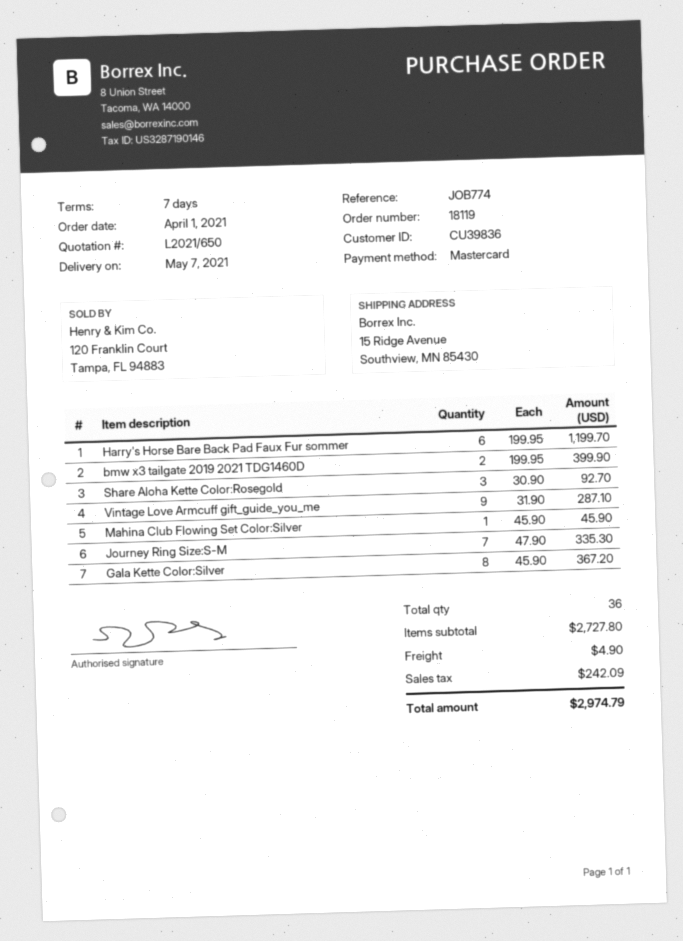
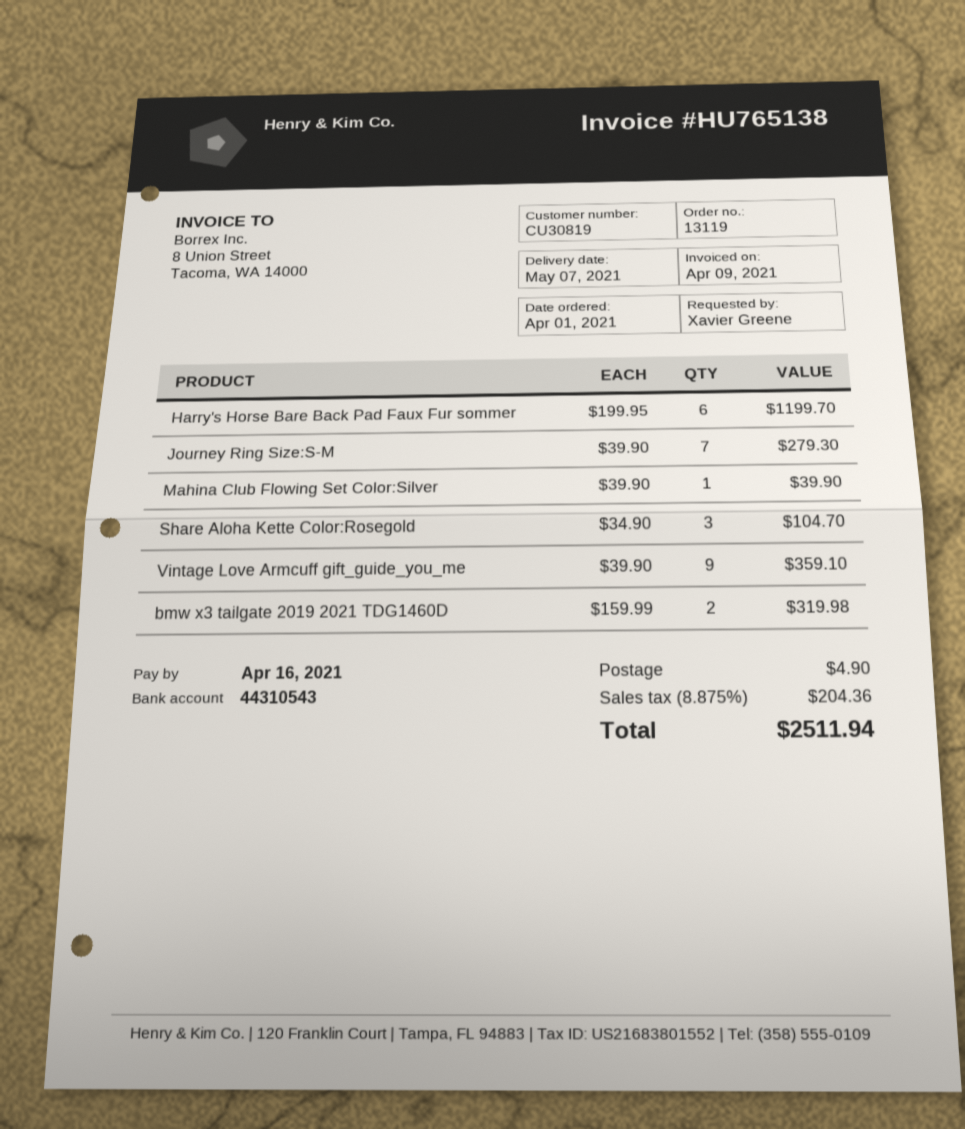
order number: 18119 -> 13119
customer number: CU39836 -> CU30819
bmw x3 tailgate 2019 2021 TDG1460D: 2 x 199.95 = 399.90 -> 2 x 159.99 = 319.98
Share Aloha Kette Color:Rosegold: 3 x 30.90 = 92.70 -> 3 x 34.90 = 104.70
Vintage Love Armcuff gift_guide_you_me: 9 x 31.90 = 287.10 -> 9 x 39.90 = 359.10
Mahina Club Flowing Set Color:Silver: 1 x 45.90 = 45.90 -> 1 x 39.90 = 39.90
Journey Ring Size:S-M: 7 x 47.90 = 335.30 -> 7 x 39.90 = 279.30
Gala Kette Color:Silver: 8 x 45.90 = 367.20 -> none
tax: 242.09 -> 204.36
total: 2974.79 -> 2511.94

